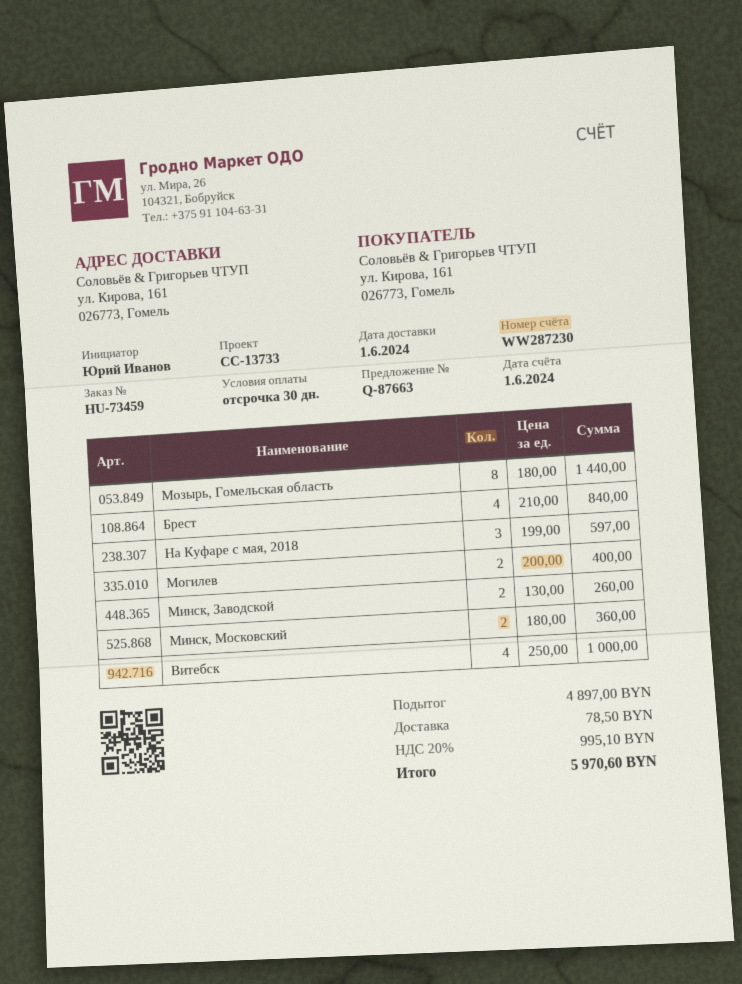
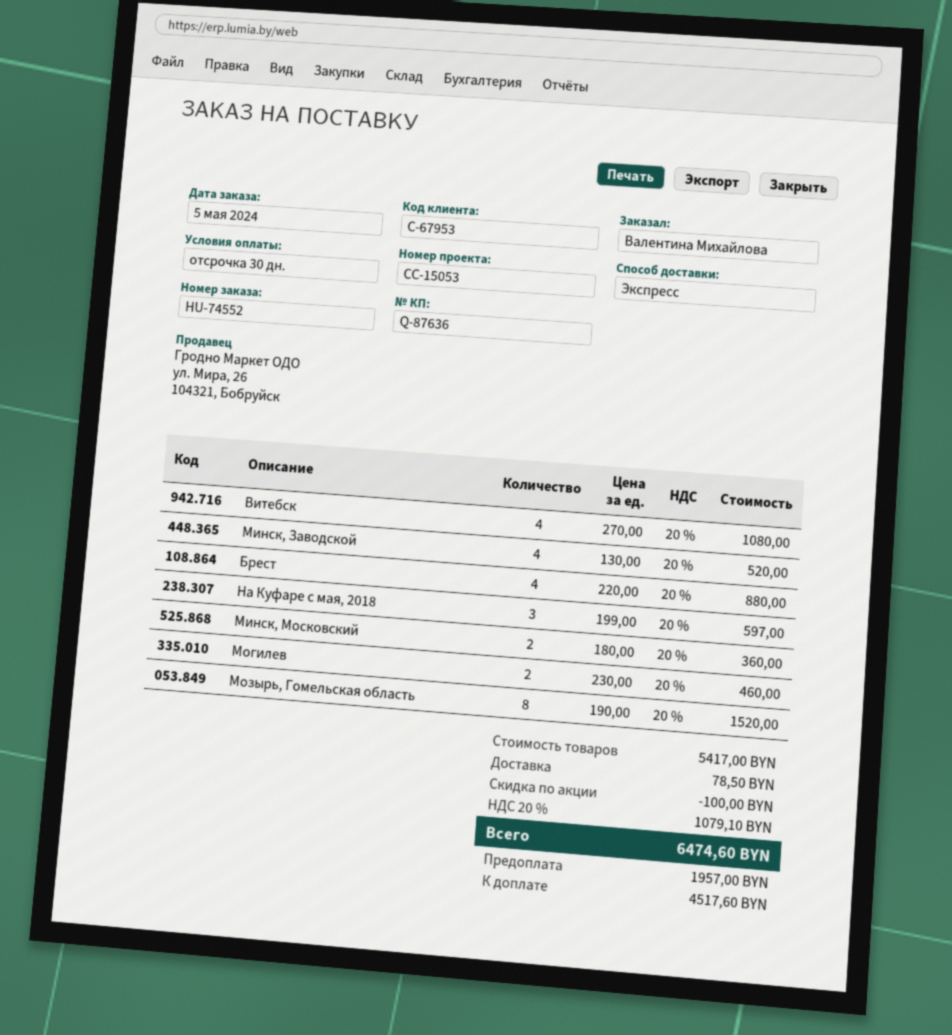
quote number: Q-87663 -> Q-87636
order number: HU-73459 -> HU-74552
reference: CC-13733 -> CC-15053
ordered by: Юрий Иванов -> Валентина Михайлова
Мозырь, Гомельская область: 8 x 180.00 = 1440.00 -> 8 x 190.00 = 1520.00
Брест: 4 x 210.00 = 840.00 -> 4 x 220.00 = 880.00
Могилев: 2 x 200.00 = 400.00 -> 2 x 230.00 = 460.00
Минск, Заводской: 2 x 130.00 = 260.00 -> 4 x 130.00 = 520.00
Витебск: 4 x 250.00 = 1000.00 -> 4 x 270.00 = 1080.00
subtotal: 4897.00 -> 5417.00
discount: none -> 100.00
tax: 20% = 995.10 -> 20% = 1079.10
total: 5970.60 -> 6474.60

